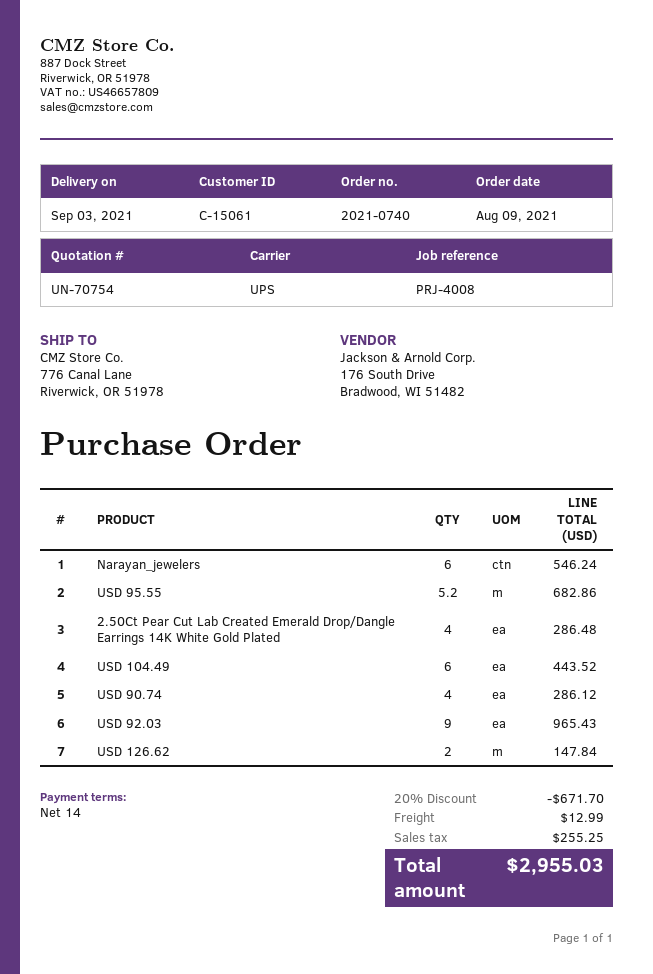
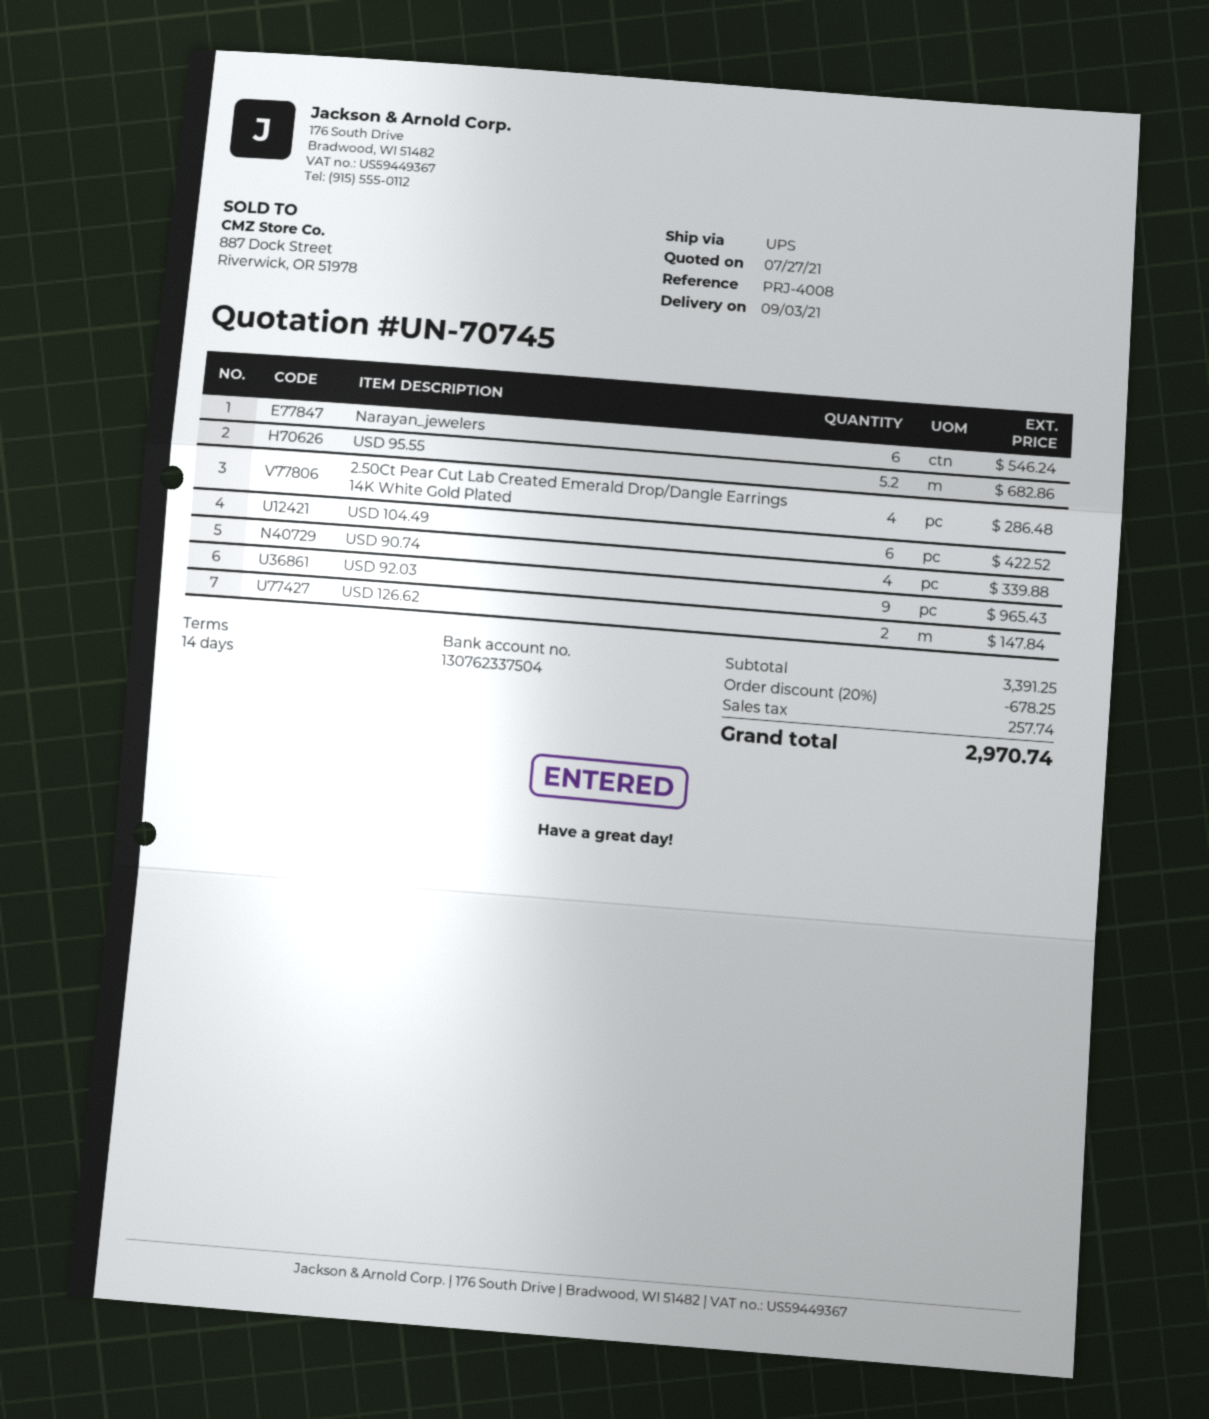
quote number: UN-70754 -> UN-70745
USD 104.49: 6 for 443.52 -> 6 for 422.52
USD 90.74: 4 for 286.12 -> 4 for 339.88
discount: 20% = 671.70 -> 20% = 678.25
shipping: 12.99 -> none
tax: 255.25 -> 257.74
total: 2955.03 -> 2970.74

